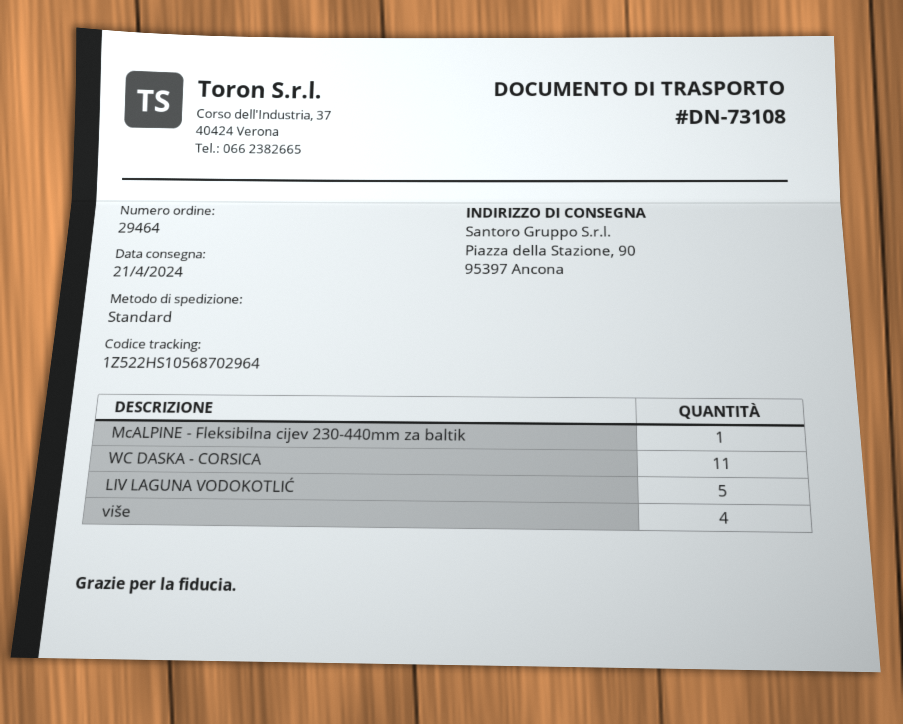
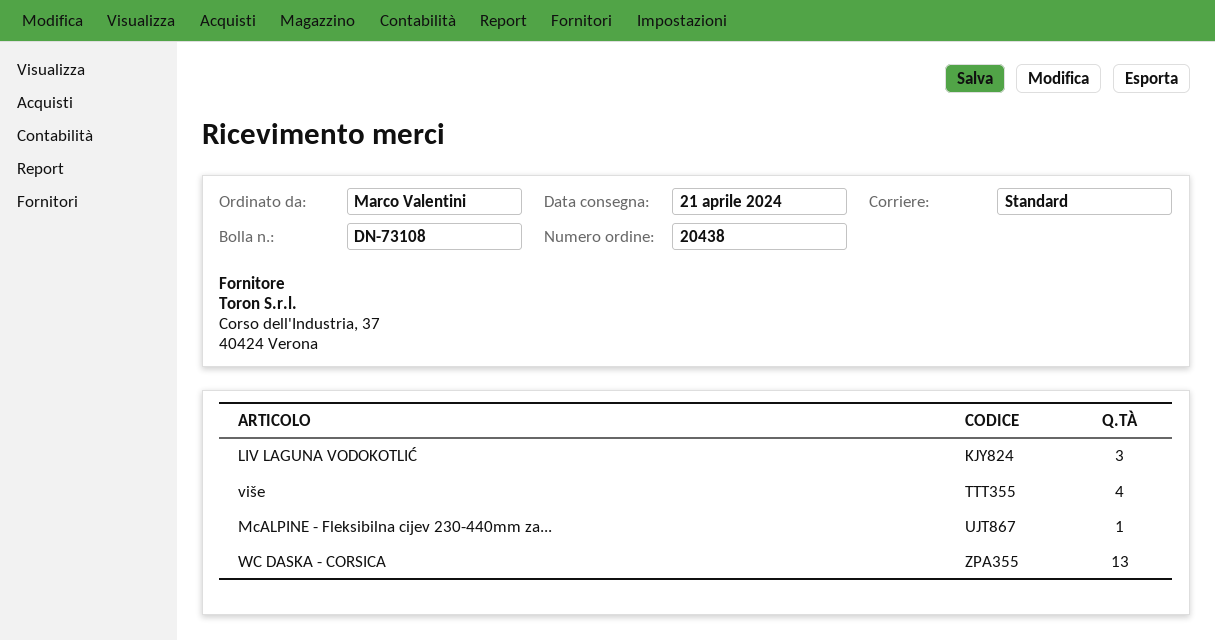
order number: 29464 -> 20438
WC DASKA - CORSICA: 11 -> 13
LIV LAGUNA VODOKOTLIĆ: 5 -> 3

